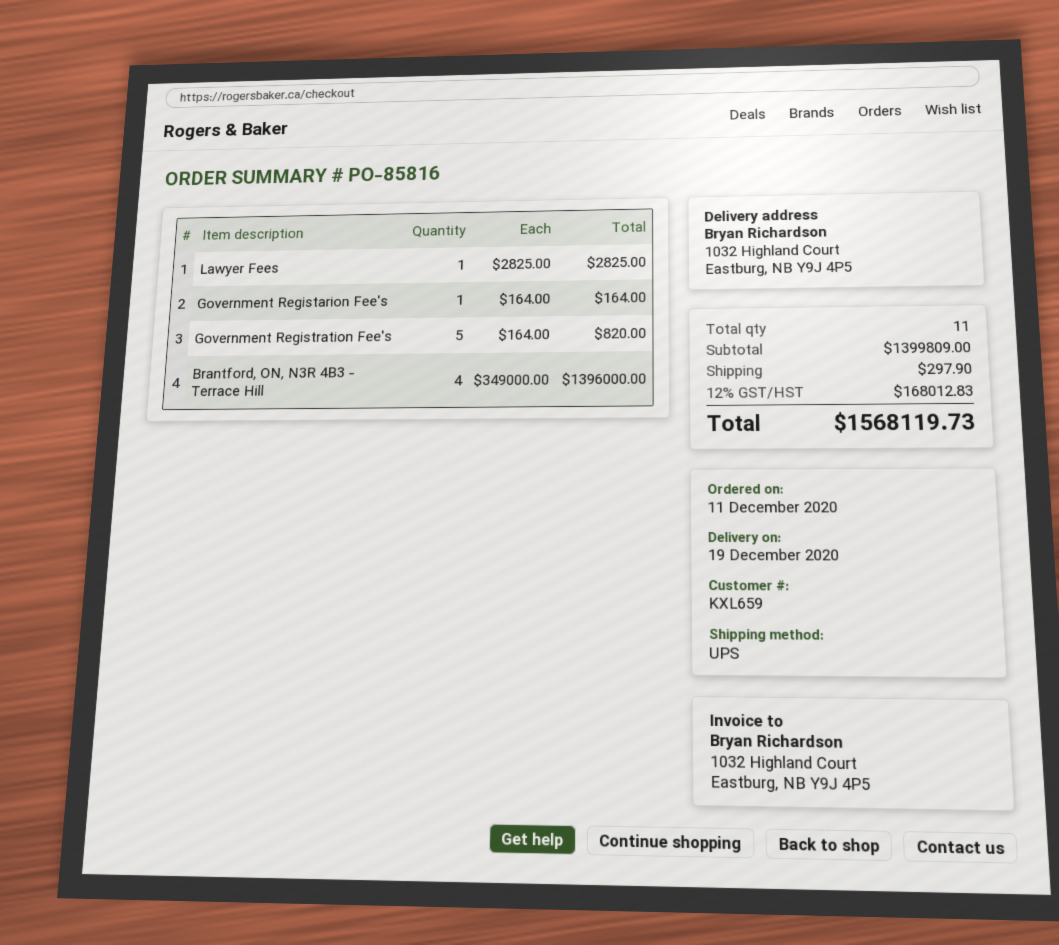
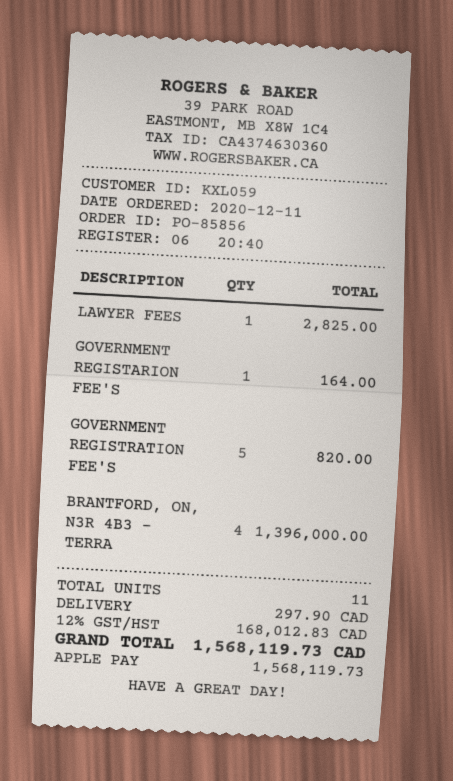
order number: PO-85816 -> PO-85856
customer number: KXL659 -> KXL059

